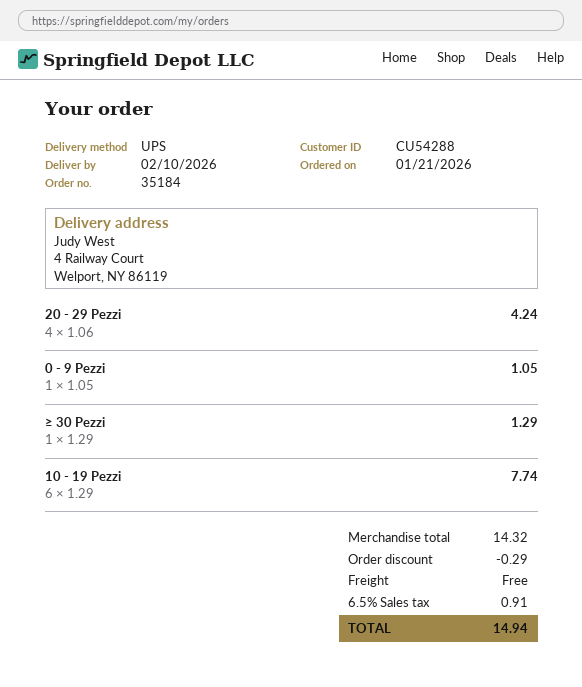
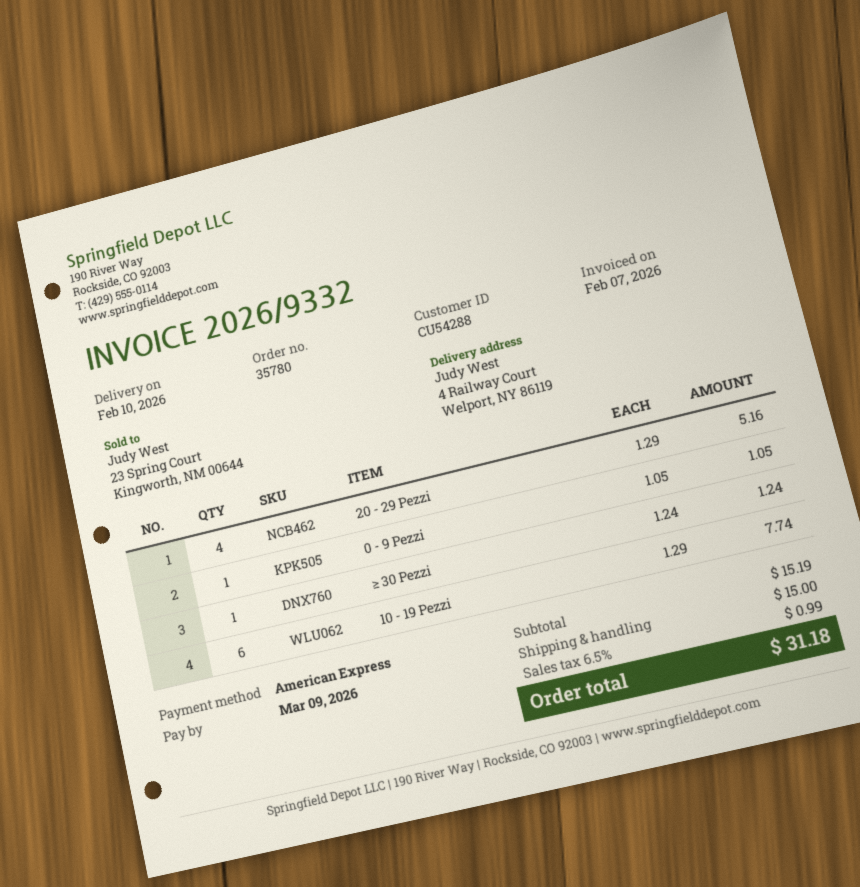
order number: 35184 -> 35780
20 - 29 Pezzi: 4 x 1.06 = 4.24 -> 4 x 1.29 = 5.16
≥ 30 Pezzi: 1 x 1.29 = 1.29 -> 1 x 1.24 = 1.24
subtotal: 14.32 -> 15.19
discount: 0.29 -> none
shipping: 0.00 -> 15.00
tax: 6.5% = 0.91 -> 6.5% = 0.99
total: 14.94 -> 31.18

